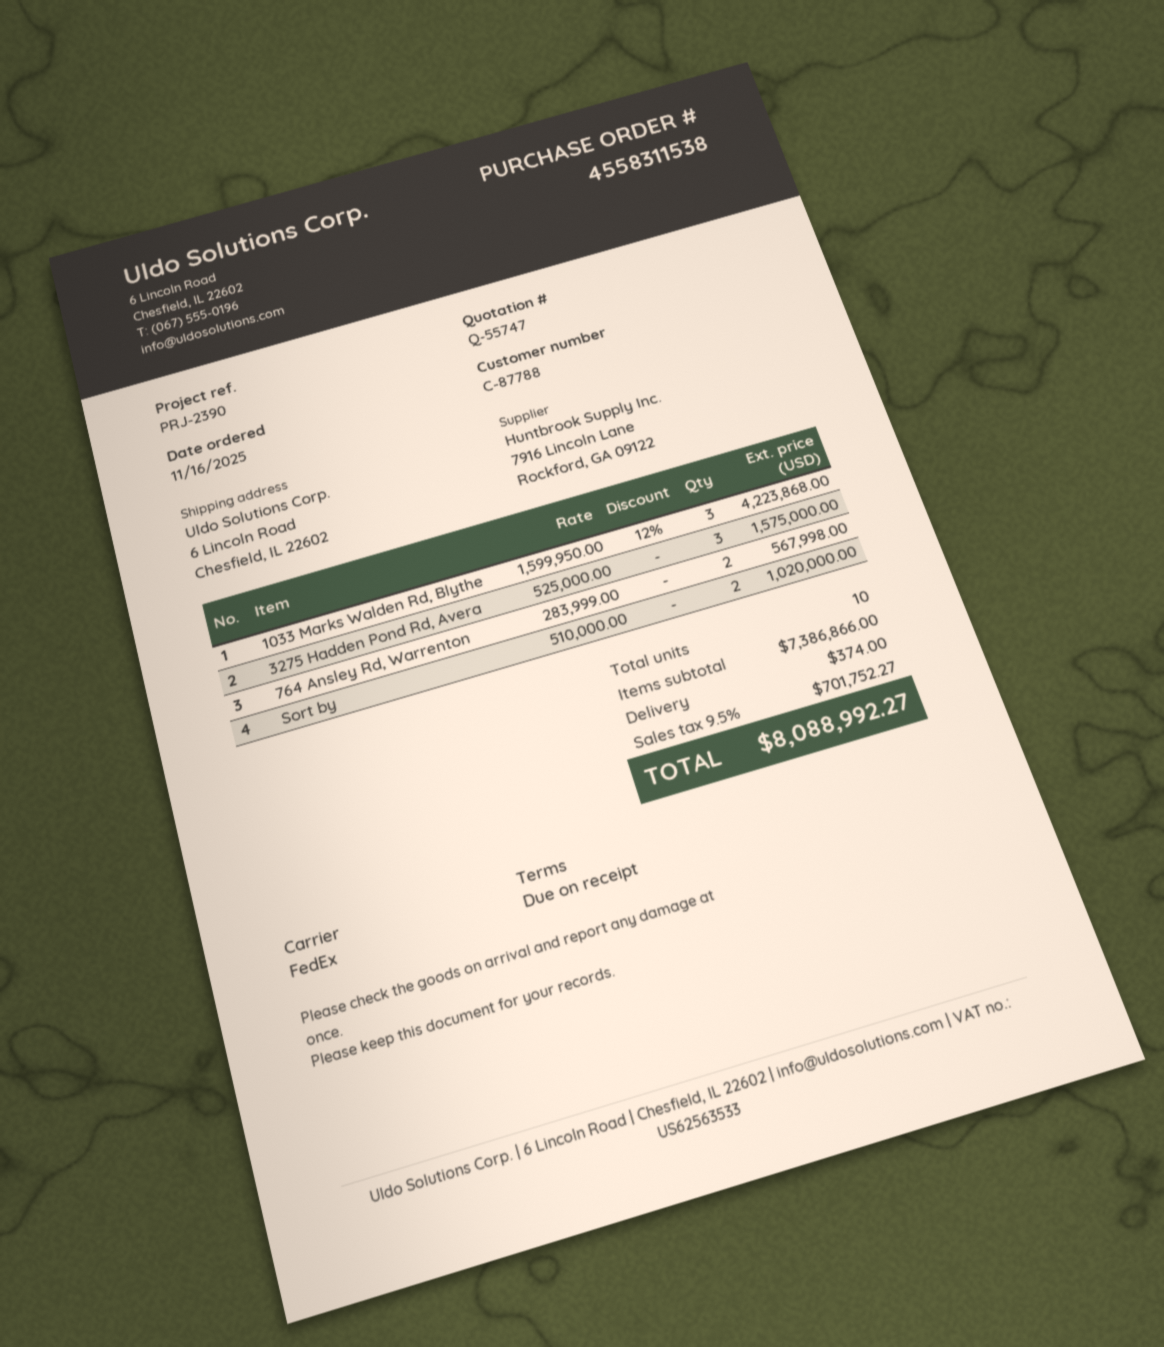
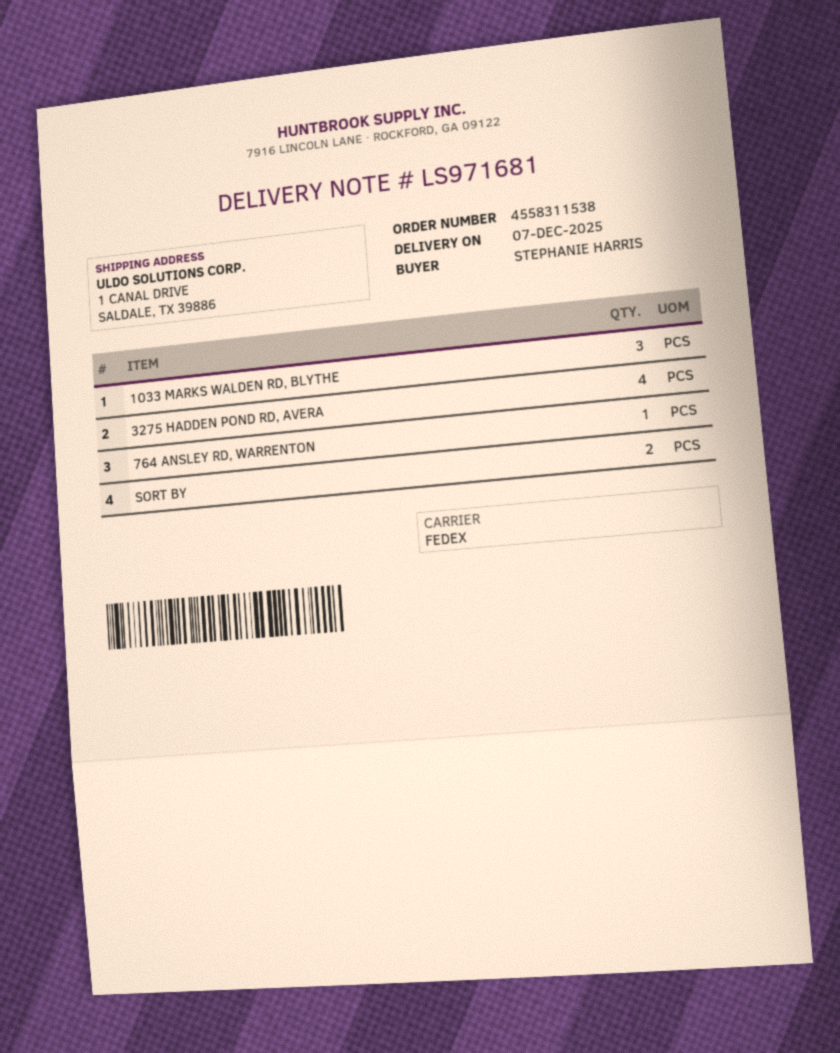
ship to: 6 Lincoln Road, Chesfield, IL 22602 -> 1 CANAL DRIVE, SALDALE, TX 39886
3275 Hadden Pond Rd, Avera: 3 -> 4
764 Ansley Rd, Warrenton: 2 -> 1

